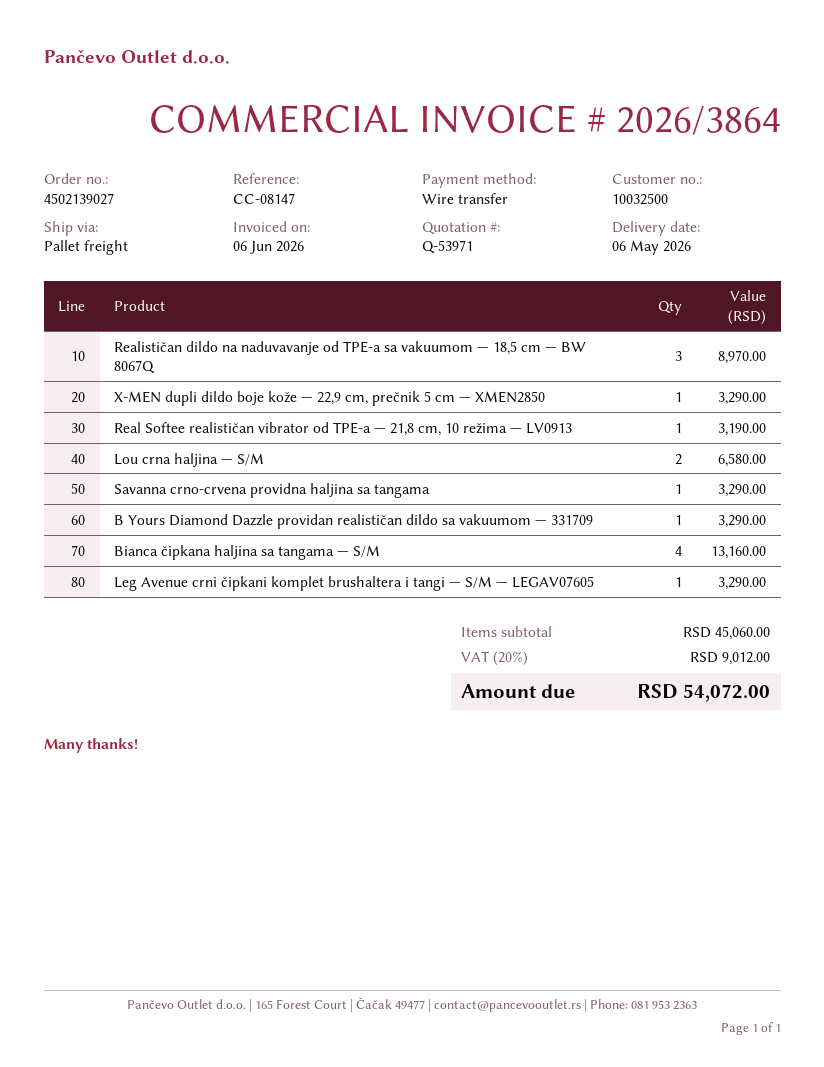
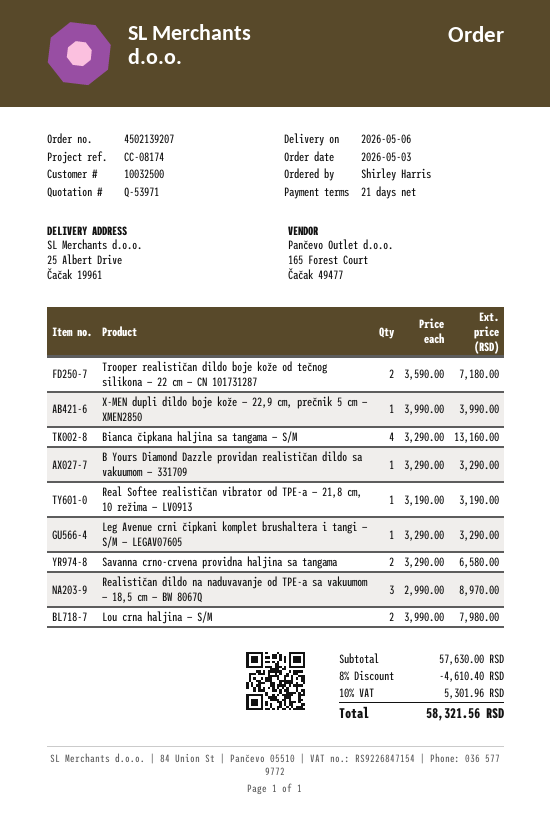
order number: 4502139027 -> 4502139207
reference: CC-08147 -> CC-08174
X-MEN dupli dildo boje kože — 22,9 cm, prečnik 5 cm — XMEN2850: 1 for 3290.00 -> 1 for 3990.00
Lou crna haljina — S/M: 2 for 6580.00 -> 2 for 7980.00
Savanna crno-crvena providna haljina sa tangama: 1 for 3290.00 -> 2 for 6580.00
Trooper realističan dildo boje kože od tečnog silikona — 22 cm — CN 101731287: none -> 2 for 7180.00
subtotal: 45060.00 -> 57630.00
discount: none -> 8% = 4610.40
tax: 20% = 9012.00 -> 10% = 5301.96
total: 54072.00 -> 58321.56

